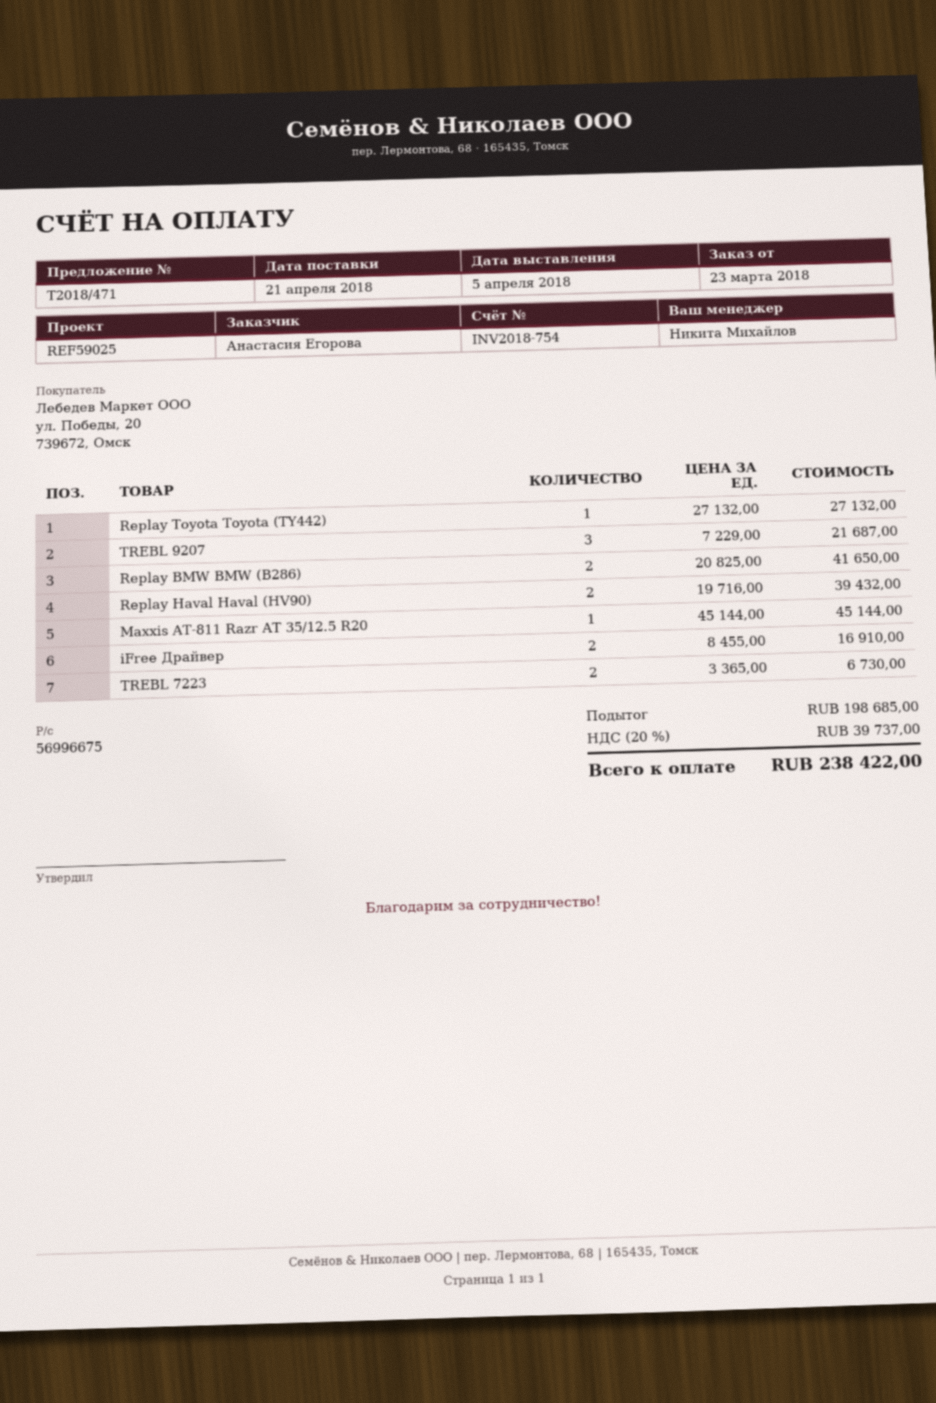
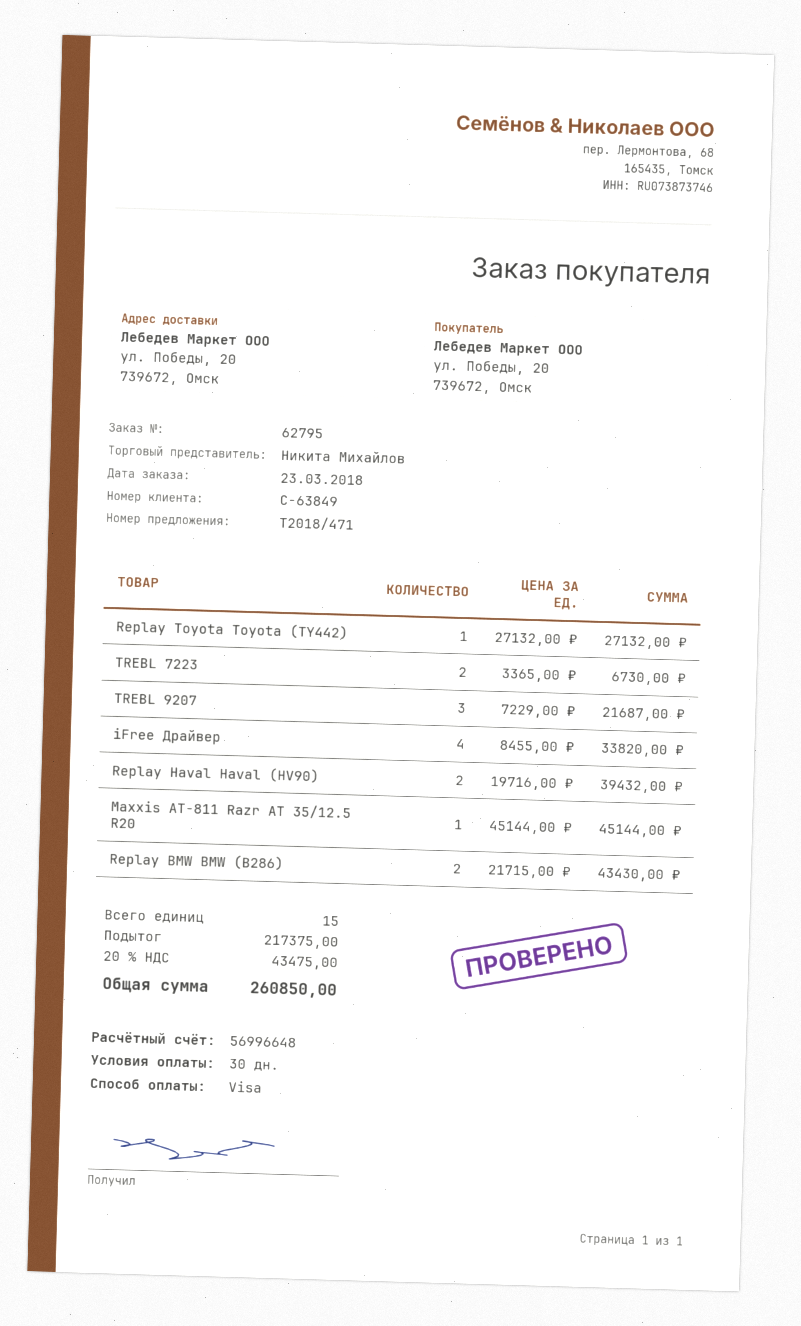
bank account: 56996675 -> 56996648
Replay BMW BMW (B286): 2 x 20825.00 = 41650.00 -> 2 x 21715.00 = 43430.00
iFree Драйвер: 2 x 8455.00 = 16910.00 -> 4 x 8455.00 = 33820.00
subtotal: 198685.00 -> 217375.00
tax: 20% = 39737.00 -> 20% = 43475.00
total: 238422.00 -> 260850.00

